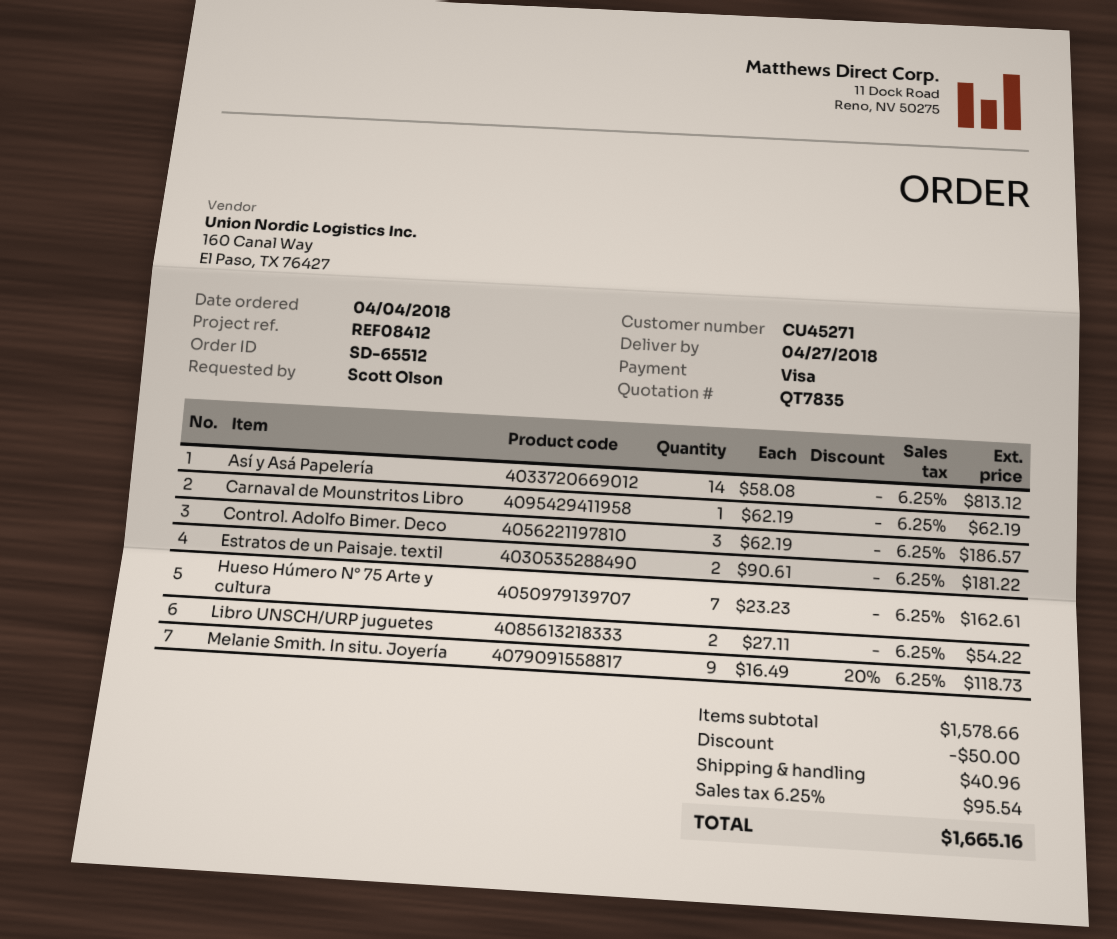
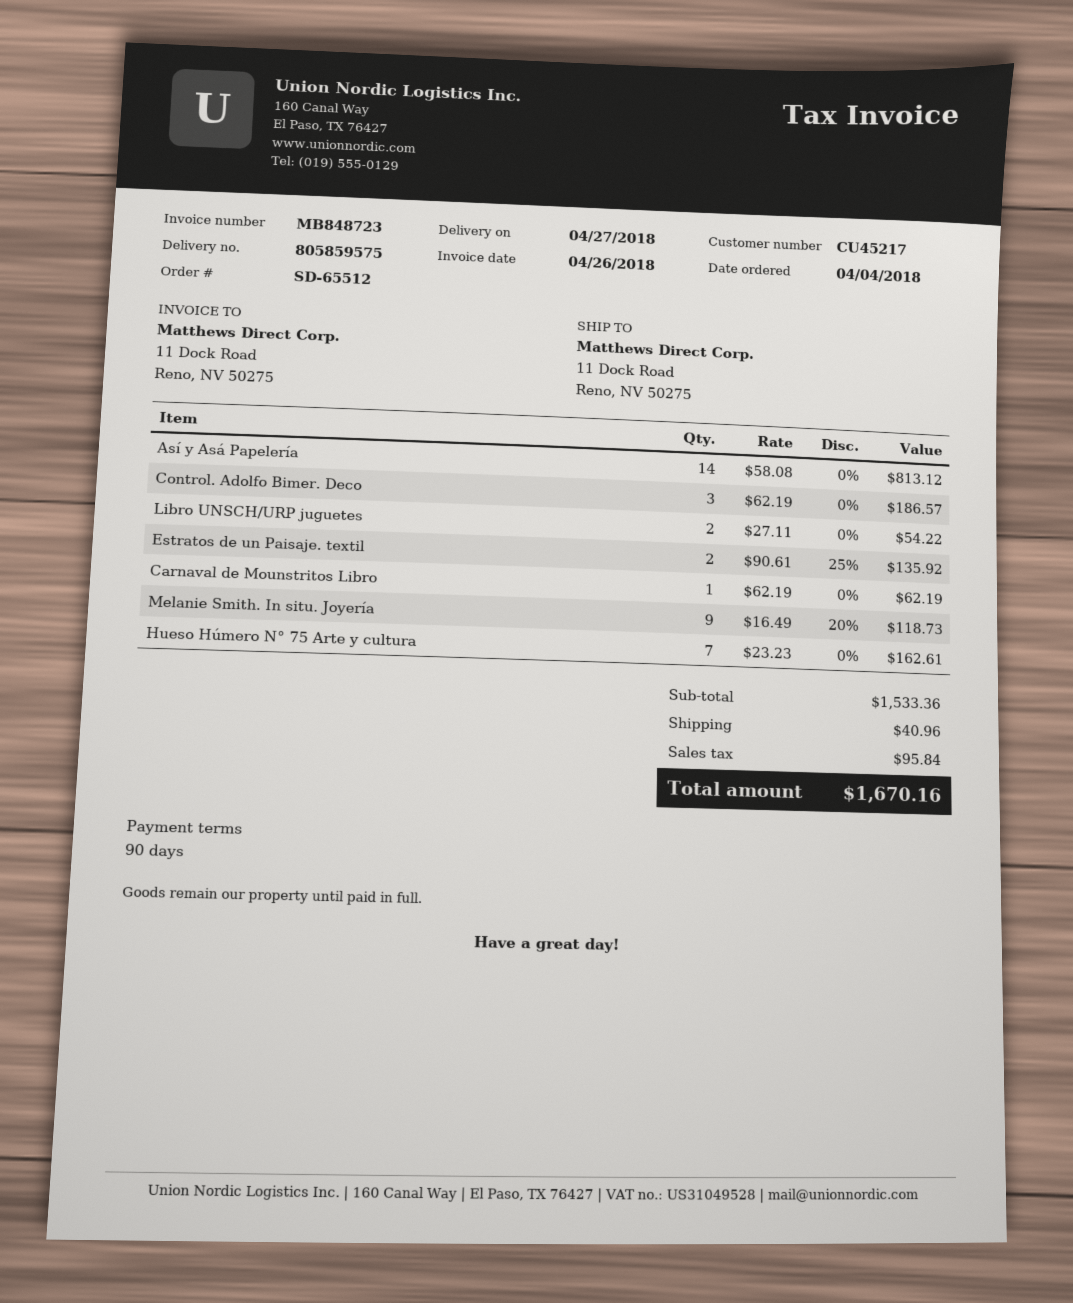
customer number: CU45271 -> CU45217
Estratos de un Paisaje. textil: 2 x 90.61 = 181.22 -> 2 x 90.61 - 25% = 135.92
subtotal: 1578.66 -> 1533.36
discount: 50.00 -> none
tax: 95.54 -> 95.84
total: 1665.16 -> 1670.16

